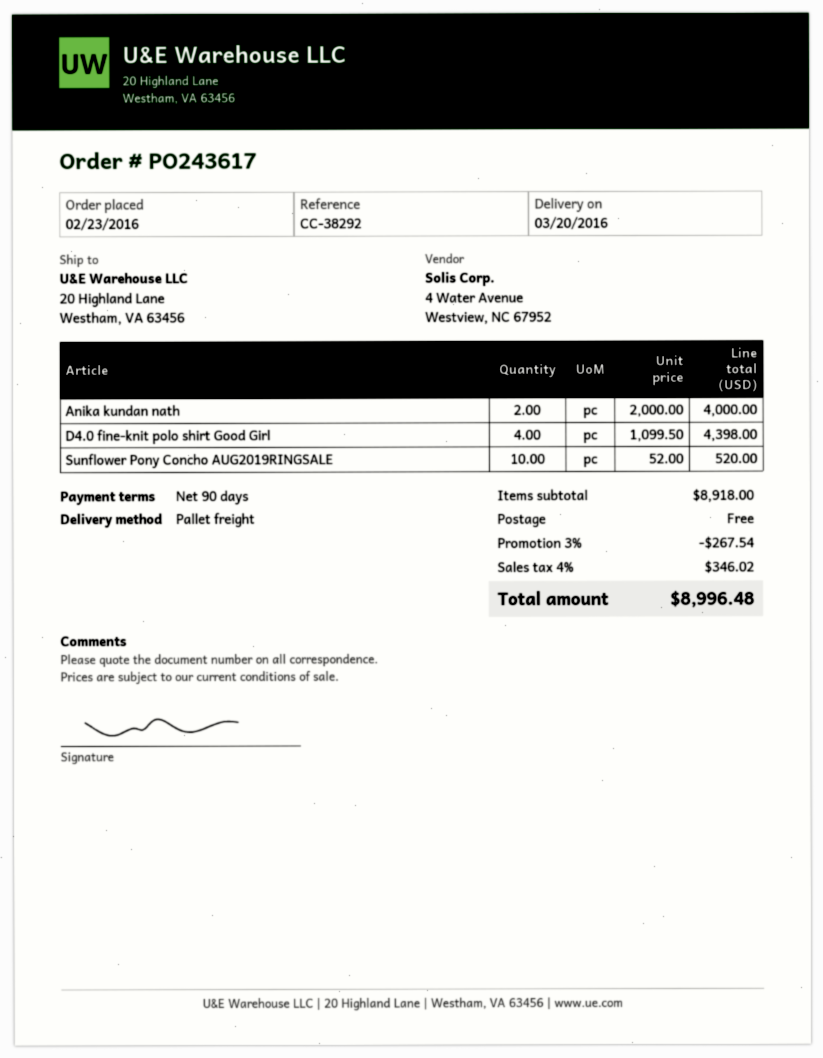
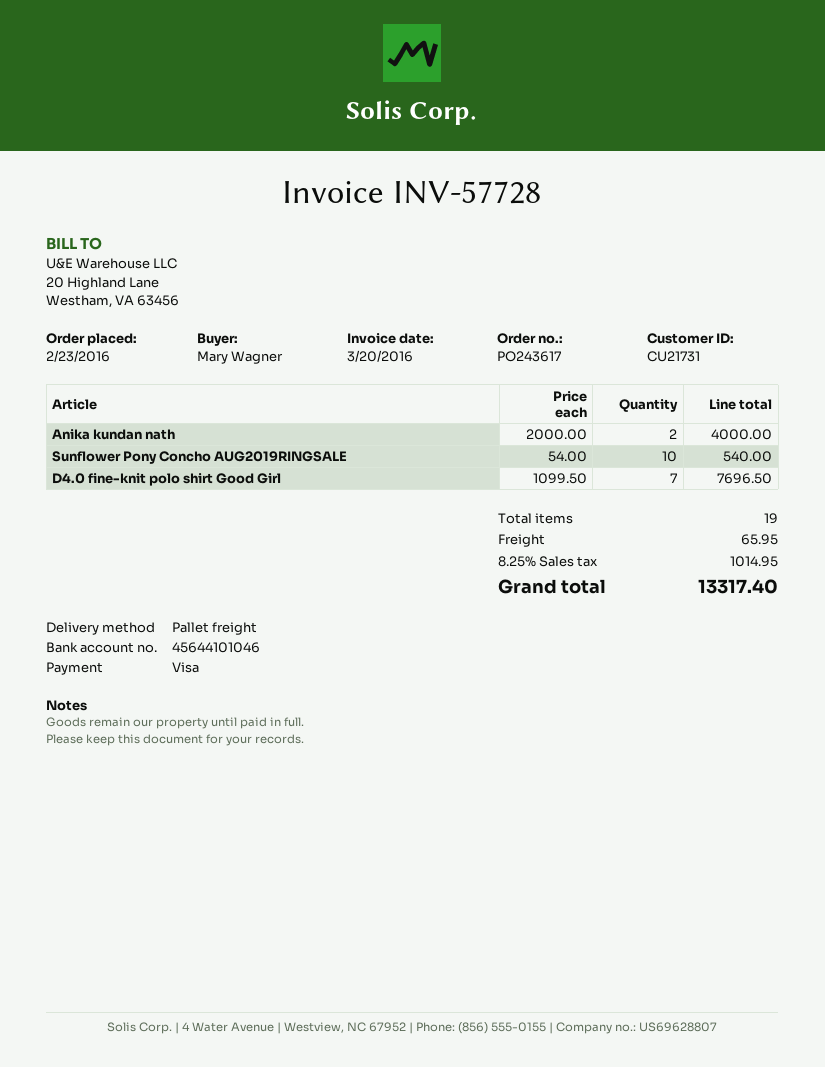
D4.0 fine-knit polo shirt Good Girl: 4 x 1099.50 = 4398.00 -> 7 x 1099.50 = 7696.50
Sunflower Pony Concho AUG2019RINGSALE: 10 x 52.00 = 520.00 -> 10 x 54.00 = 540.00
discount: 3% = 267.54 -> none
shipping: 0.00 -> 65.95
tax: 4% = 346.02 -> 8.25% = 1014.95
total: 8996.48 -> 13317.40

